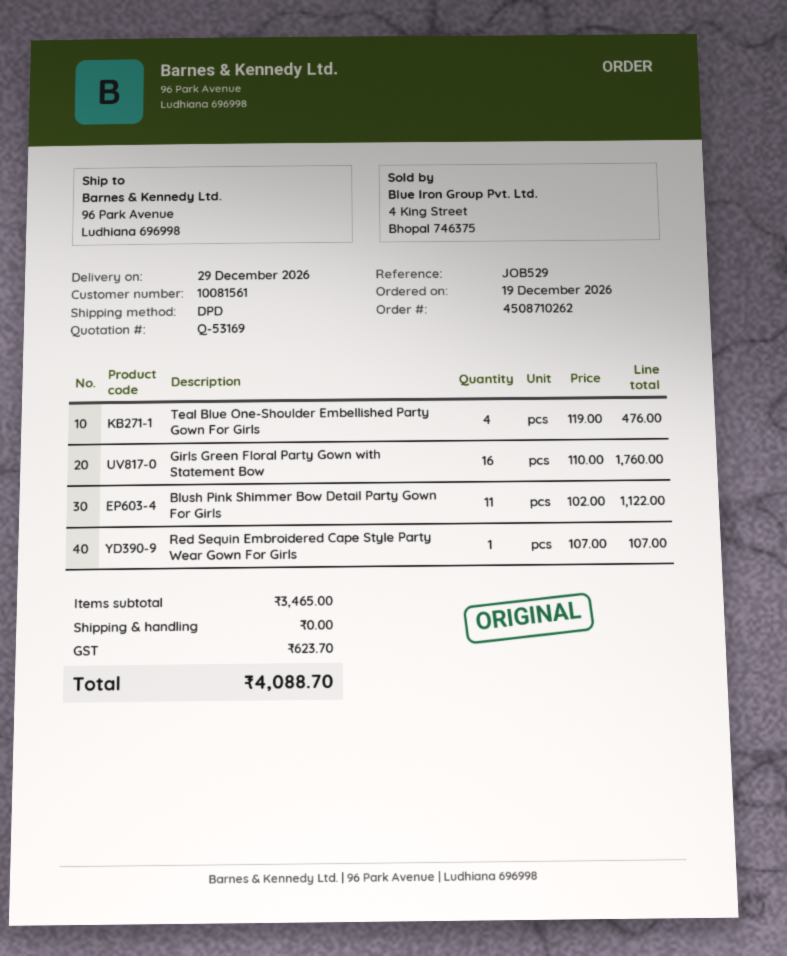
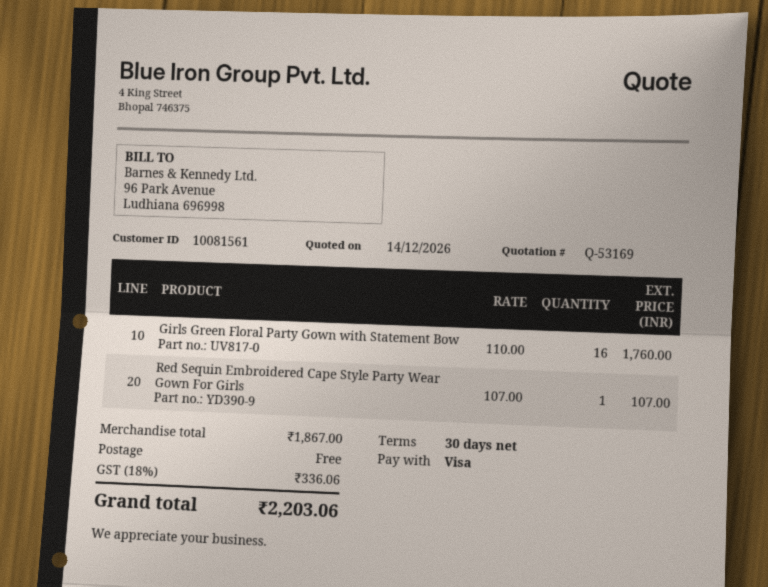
Teal Blue One-Shoulder Embellished Party Gown For Girls: 4 x 119.00 = 476.00 -> none
Blush Pink Shimmer Bow Detail Party Gown For Girls: 11 x 102.00 = 1122.00 -> none
subtotal: 3465.00 -> 1867.00
tax: 623.70 -> 336.06
total: 4088.70 -> 2203.06

